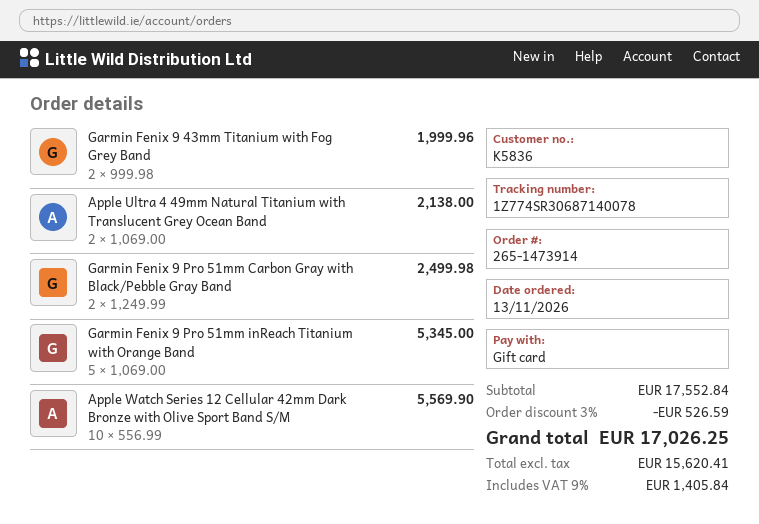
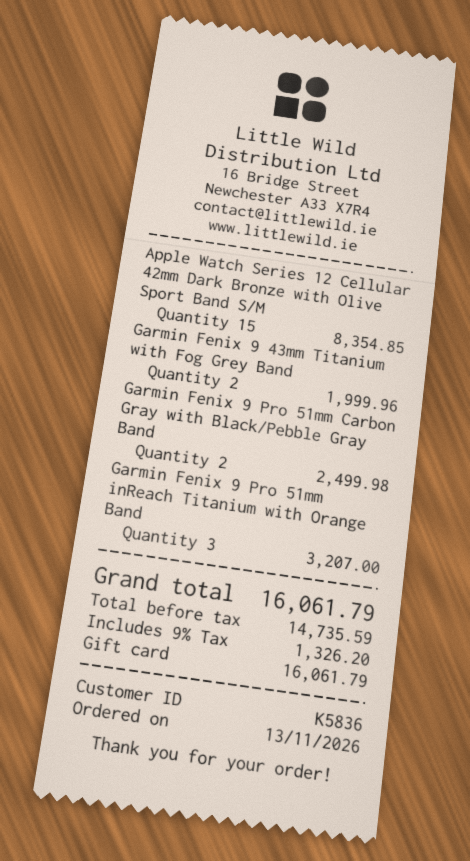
Apple Ultra 4 49mm Natural Titanium with Translucent Grey Ocean Band: 2 for 2138.00 -> none
Garmin Fenix 9 Pro 51mm inReach Titanium with Orange Band: 5 for 5345.00 -> 3 for 3207.00
Apple Watch Series 12 Cellular 42mm Dark Bronze with Olive Sport Band S/M: 10 for 5569.90 -> 15 for 8354.85
discount: 3% = 526.59 -> none
net: 15620.41 -> 14735.59
tax: 9% = 1405.84 -> 9% = 1326.20
total: 17026.25 -> 16061.79

